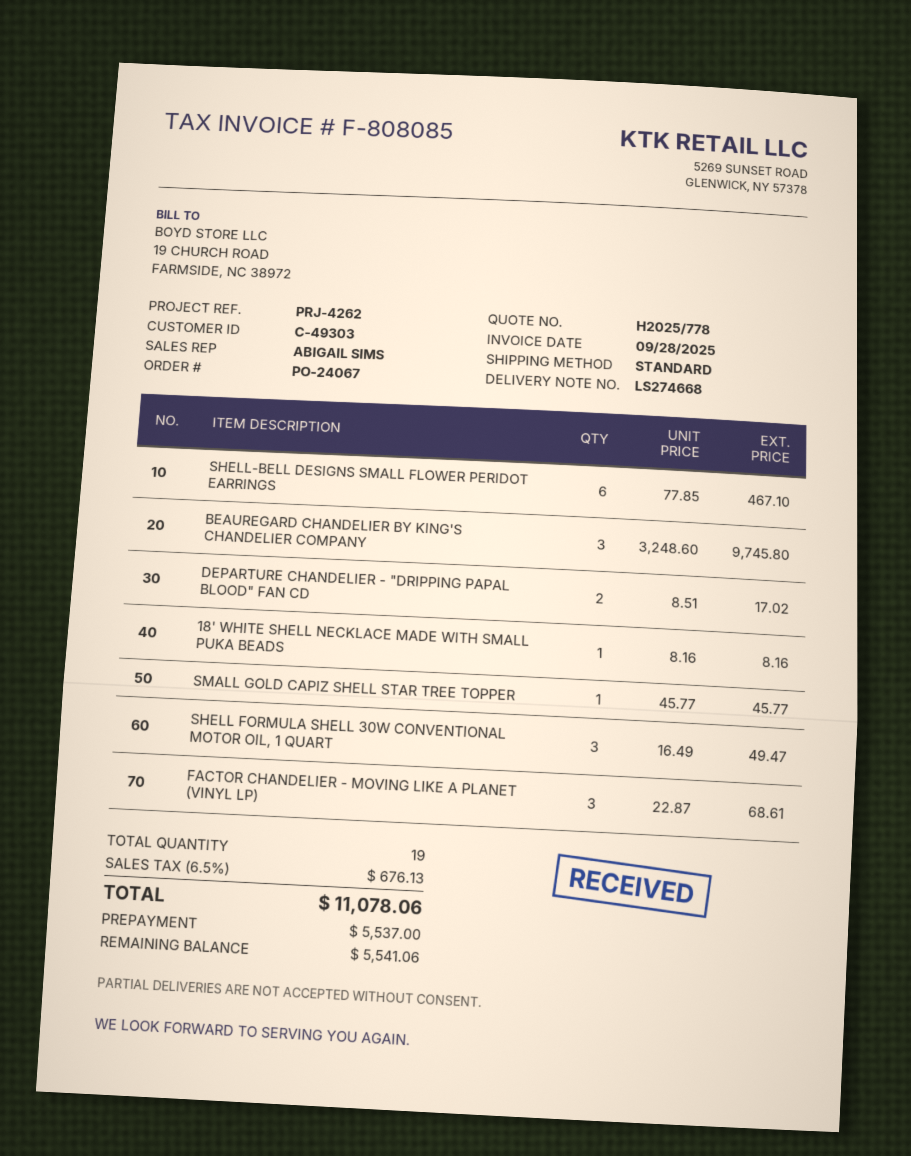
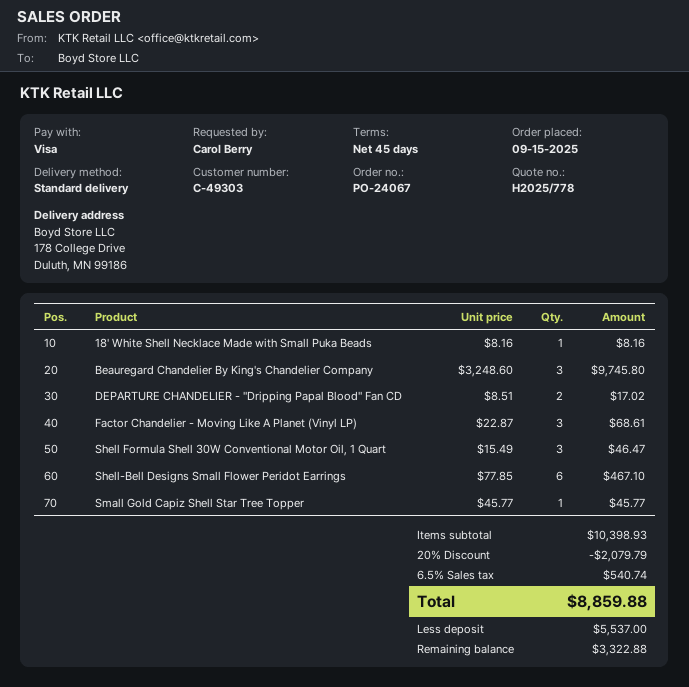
SHELL FORMULA SHELL 30W CONVENTIONAL MOTOR OIL, 1 QUART: 3 x 16.49 = 49.47 -> 3 x 15.49 = 46.47
discount: none -> 20% = 2079.79
tax: 6.5% = 676.13 -> 6.5% = 540.74
total: 11078.06 -> 8859.88
balance: 5541.06 -> 3322.88

